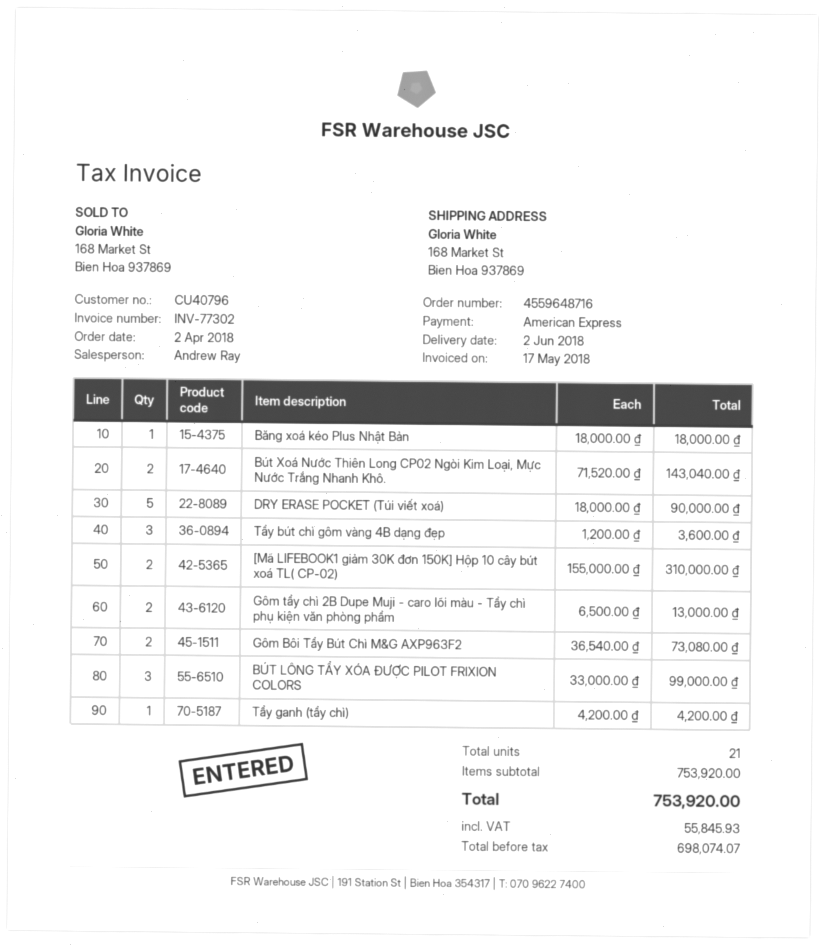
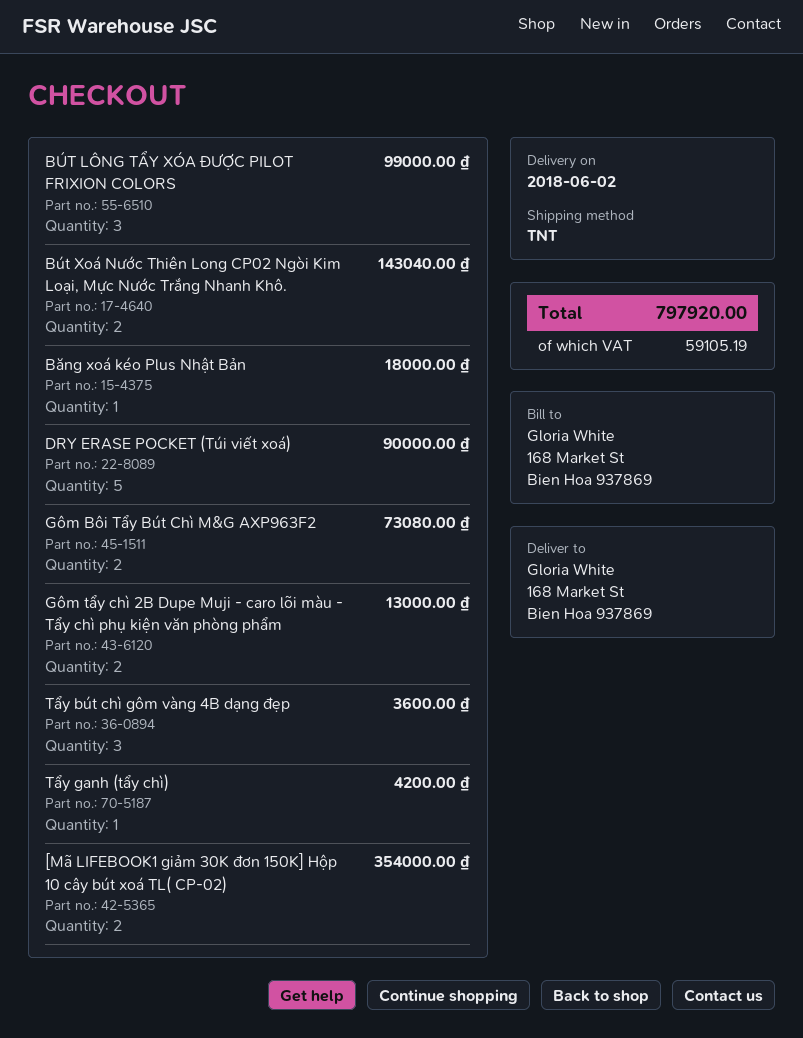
[Mã LIFEBOOK1 giảm 30K đơn 150K] Hộp 10 cây bút xoá TL( CP-02): 2 for 310000.00 -> 2 for 354000.00
tax: 55845.93 -> 59105.19
total: 753920.00 -> 797920.00

